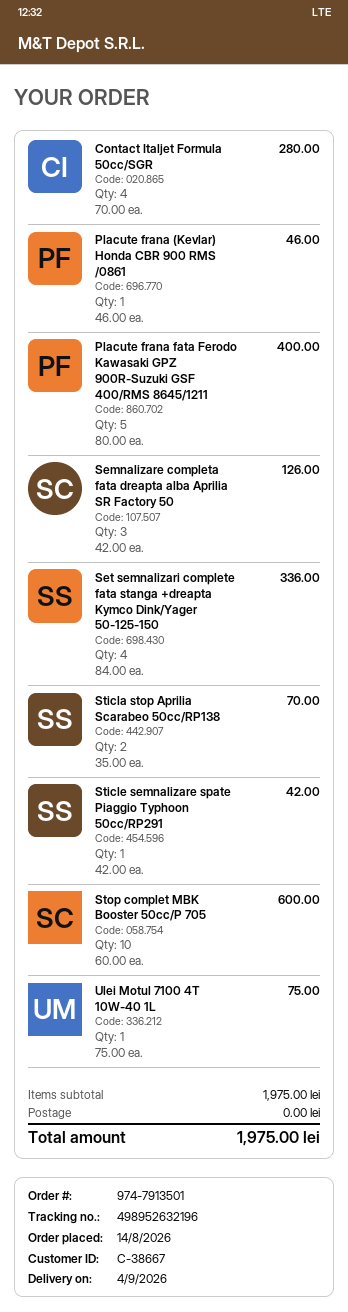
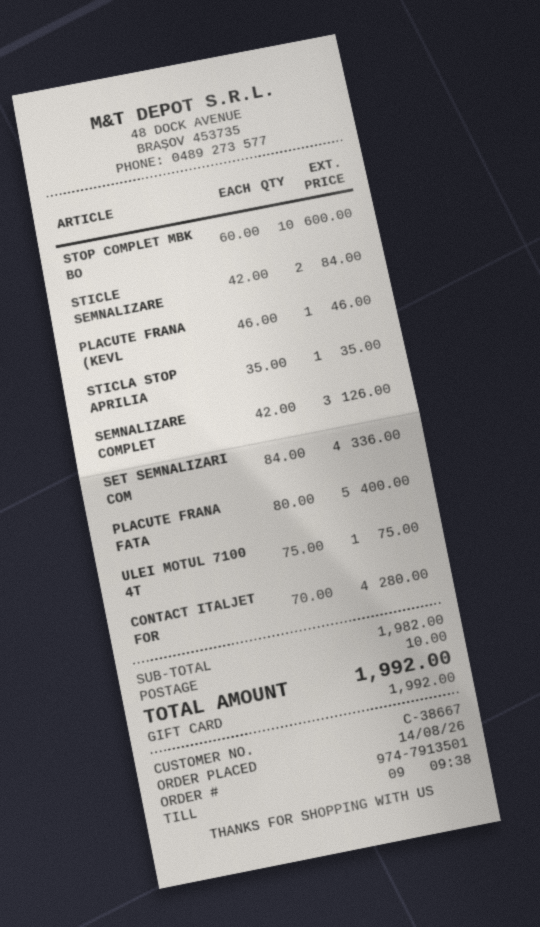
Sticla stop Aprilia Scarabeo 50cc/RP138: 2 x 35.00 = 70.00 -> 1 x 35.00 = 35.00
Sticle semnalizare spate Piaggio Typhoon 50cc/RP291: 1 x 42.00 = 42.00 -> 2 x 42.00 = 84.00
subtotal: 1975.00 -> 1982.00
shipping: 0.00 -> 10.00
total: 1975.00 -> 1992.00

